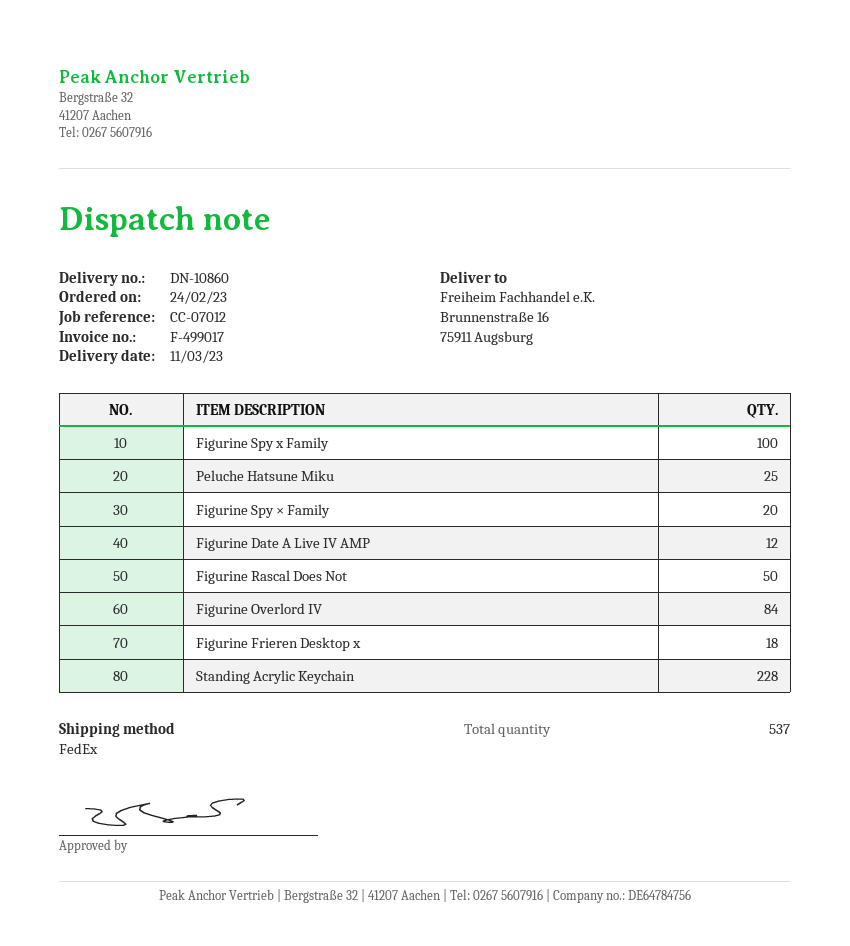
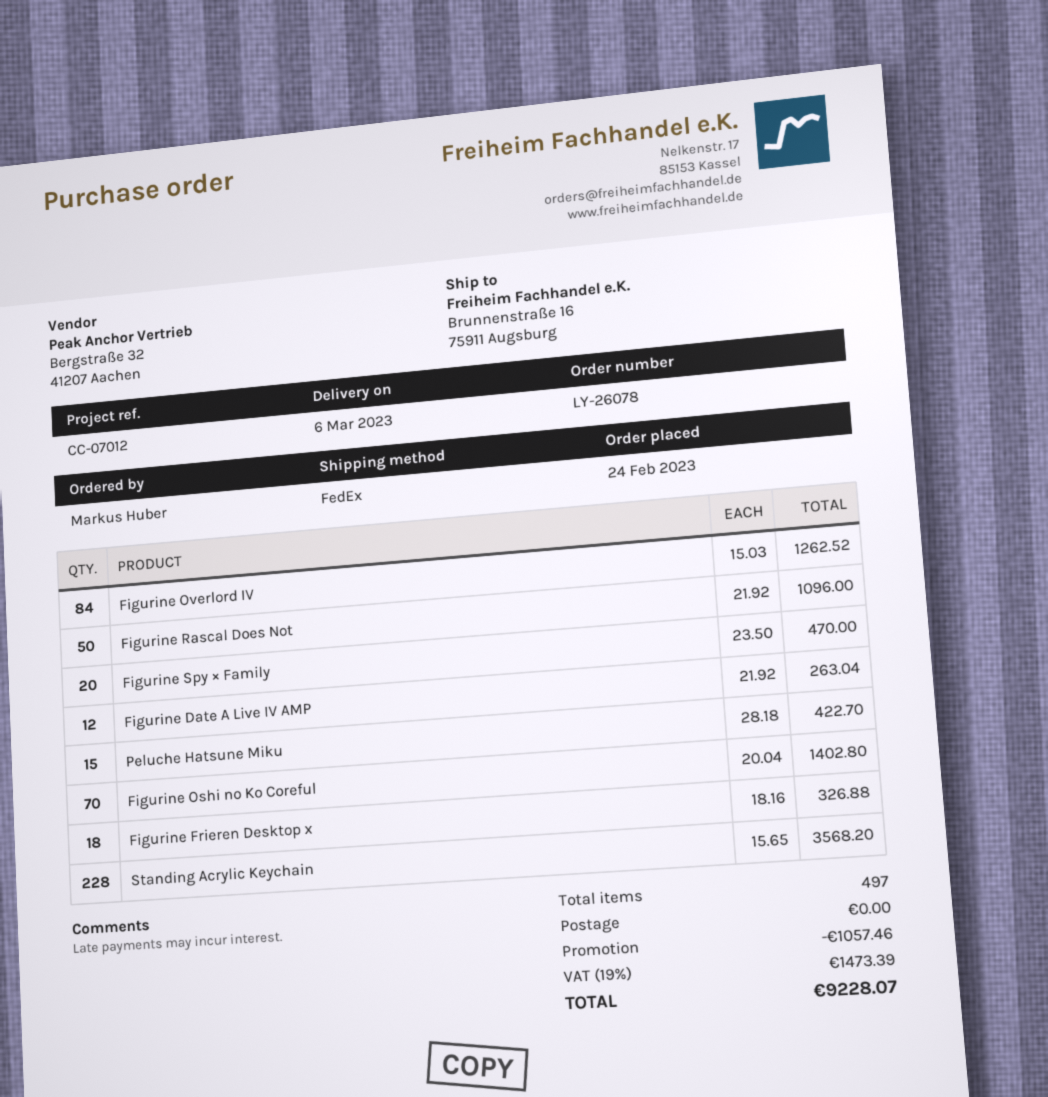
delivery date: 2023-03-11 -> 2023-03-06
Figurine Spy x Family: 100 -> none
Peluche Hatsune Miku: 25 -> 15
Figurine Oshi no Ko Coreful: none -> 70
total quantity: 537 -> 497

